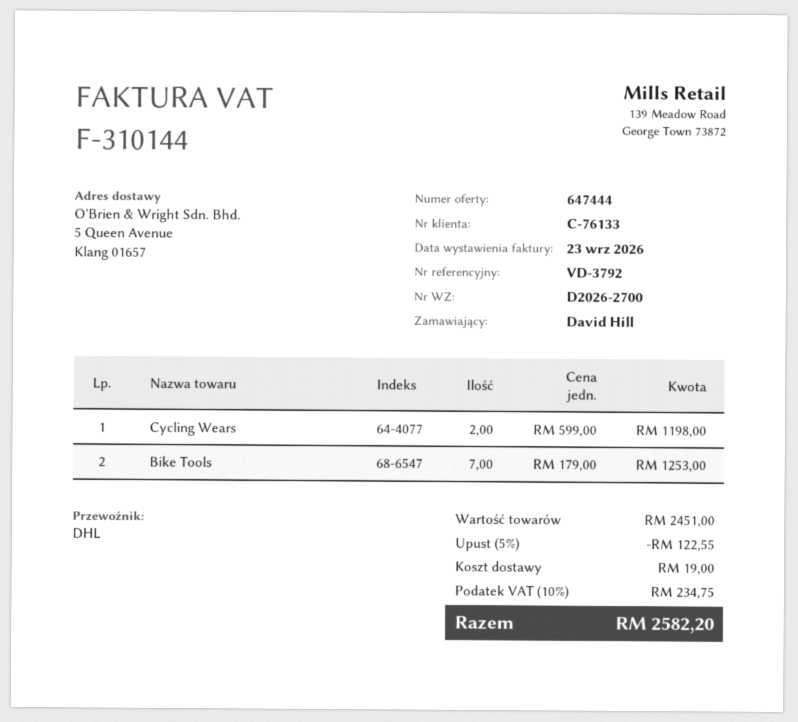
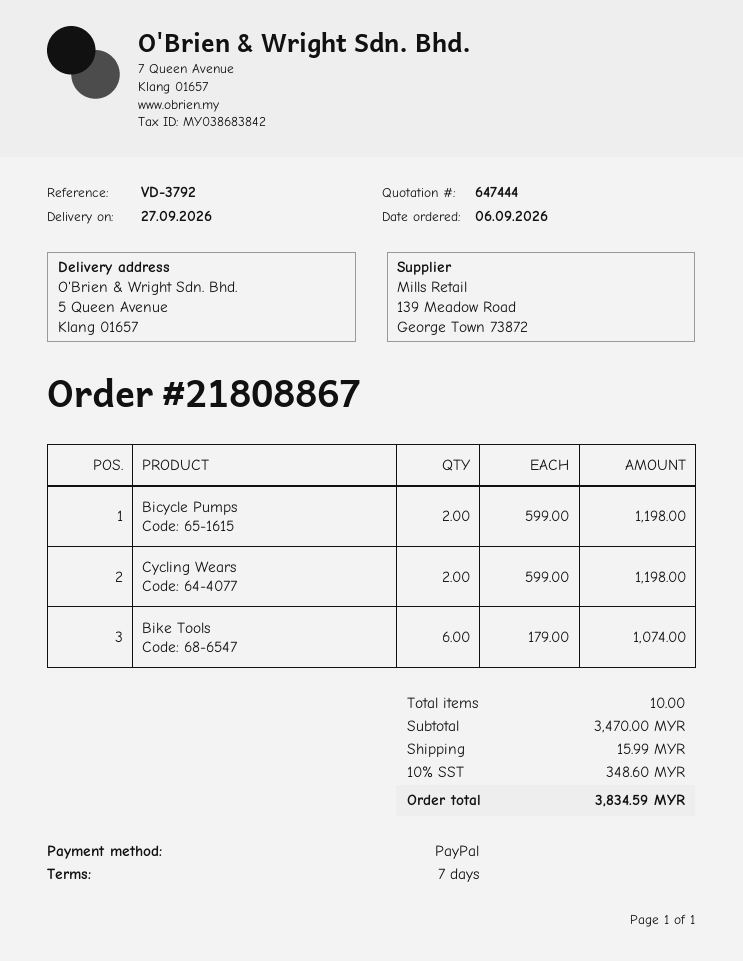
Bike Tools: 7 x 179.00 = 1253.00 -> 6 x 179.00 = 1074.00
Bicycle Pumps: none -> 2 x 599.00 = 1198.00
subtotal: 2451.00 -> 3470.00
discount: 5% = 122.55 -> none
shipping: 19.00 -> 15.99
tax: 10% = 234.75 -> 10% = 348.60
total: 2582.20 -> 3834.59

